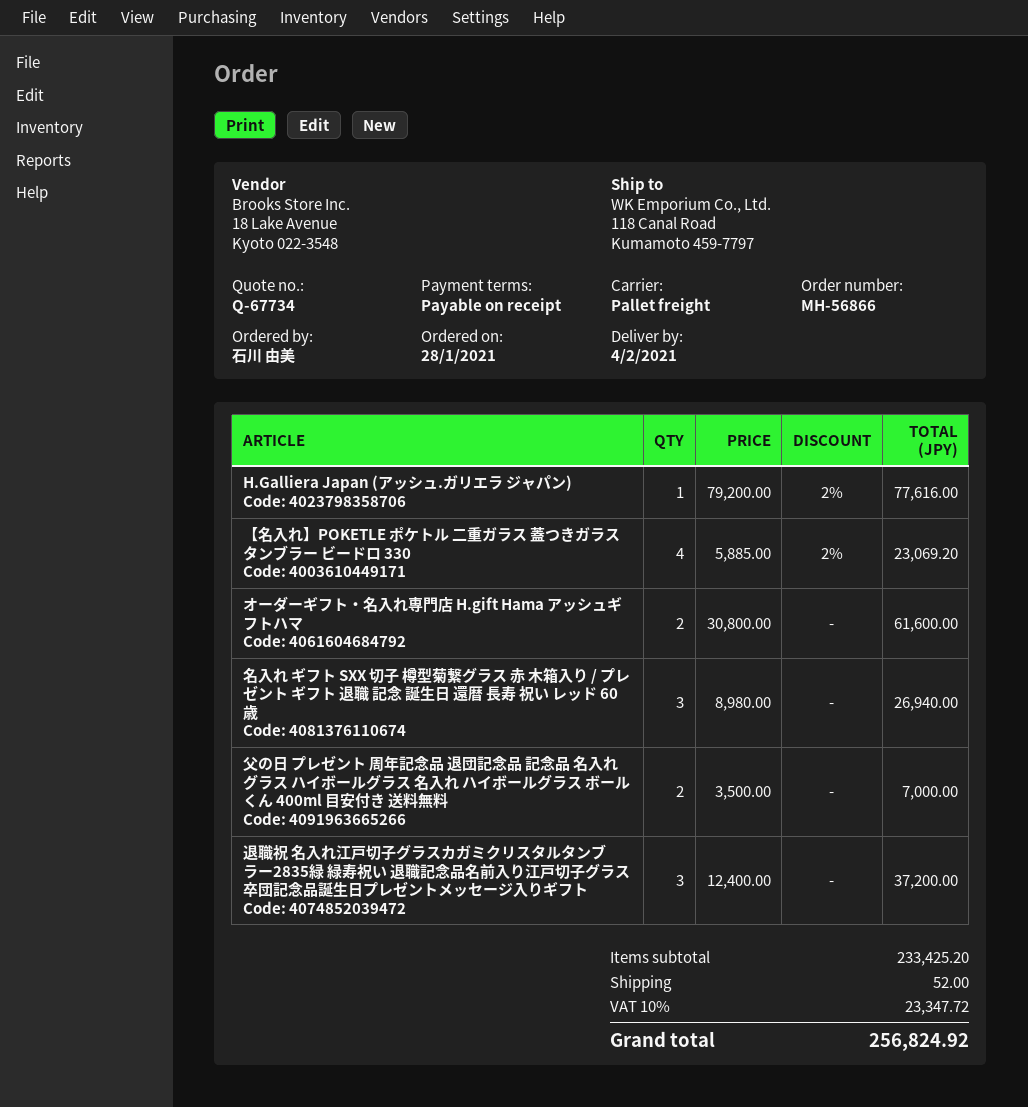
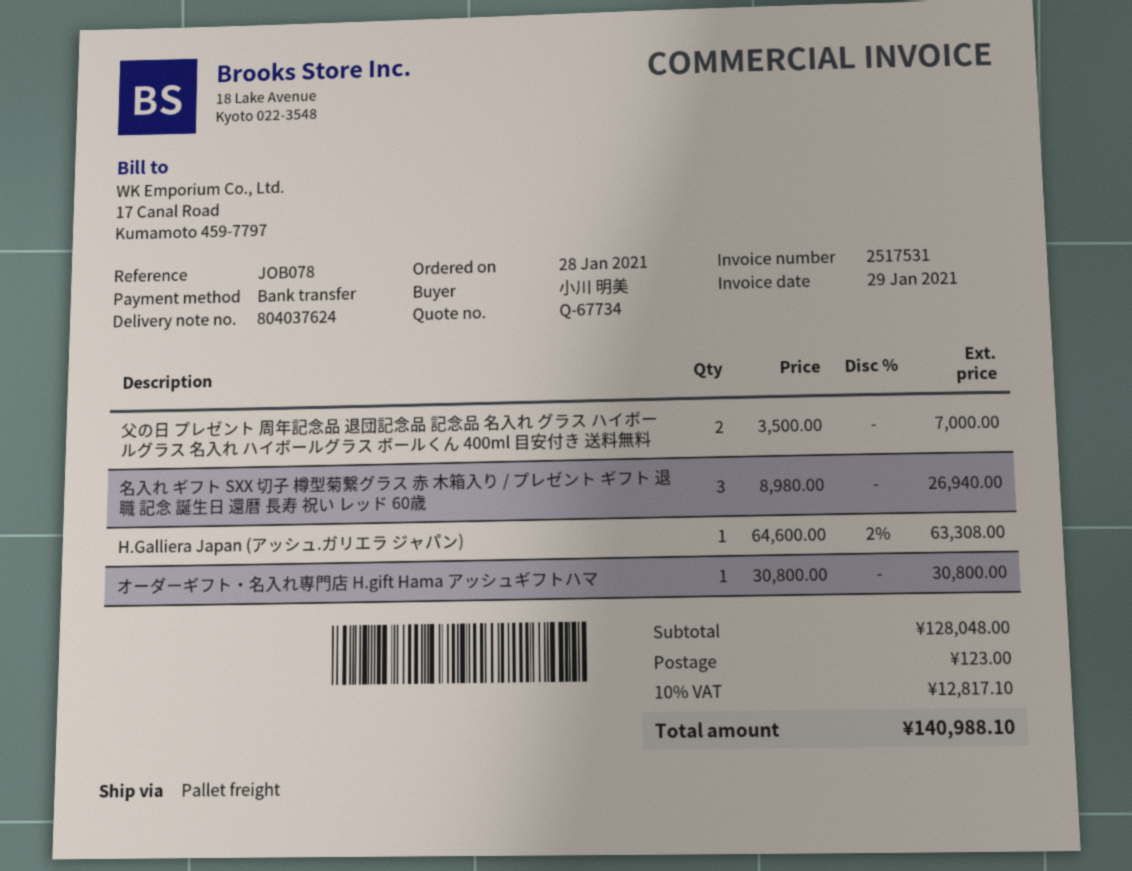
ordered by: 石川 由美 -> 小川 明美
H.Galliera Japan (アッシュ.ガリエラ ジャパン): 1 x 79200.00 - 2% = 77616.00 -> 1 x 64600.00 - 2% = 63308.00
【名入れ】POKETLE ポケトル 二重ガラス 蓋つきガラスタンブラー ビードロ 330: 4 x 5885.00 - 2% = 23069.20 -> none
オーダーギフト・名入れ専門店 H.gift Hama アッシュギフトハマ: 2 x 30800.00 = 61600.00 -> 1 x 30800.00 = 30800.00
退職祝 名入れ江戸切子グラスカガミクリスタルタンブラー2835緑 緑寿祝い 退職記念品名前入り江戸切子グラス卒団記念品誕生日プレゼントメッセージ入りギフト: 3 x 12400.00 = 37200.00 -> none
subtotal: 233425.20 -> 128048.00
shipping: 52.00 -> 123.00
tax: 10% = 23347.72 -> 10% = 12817.10
total: 256824.92 -> 140988.10

